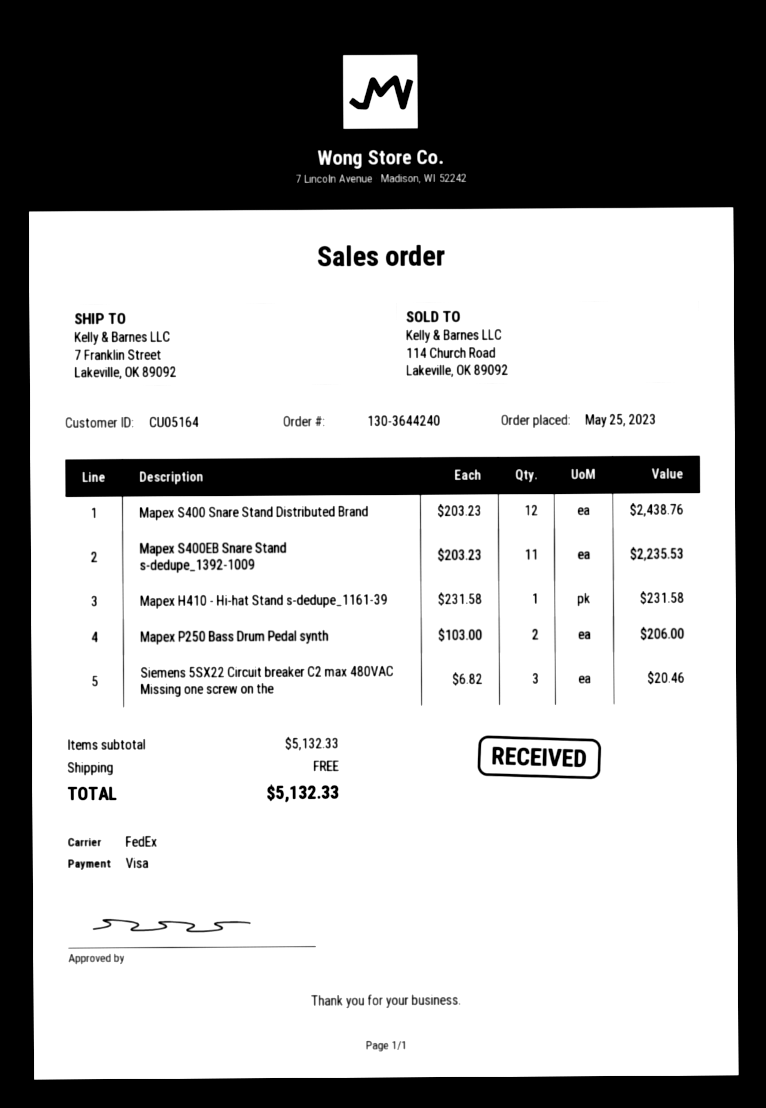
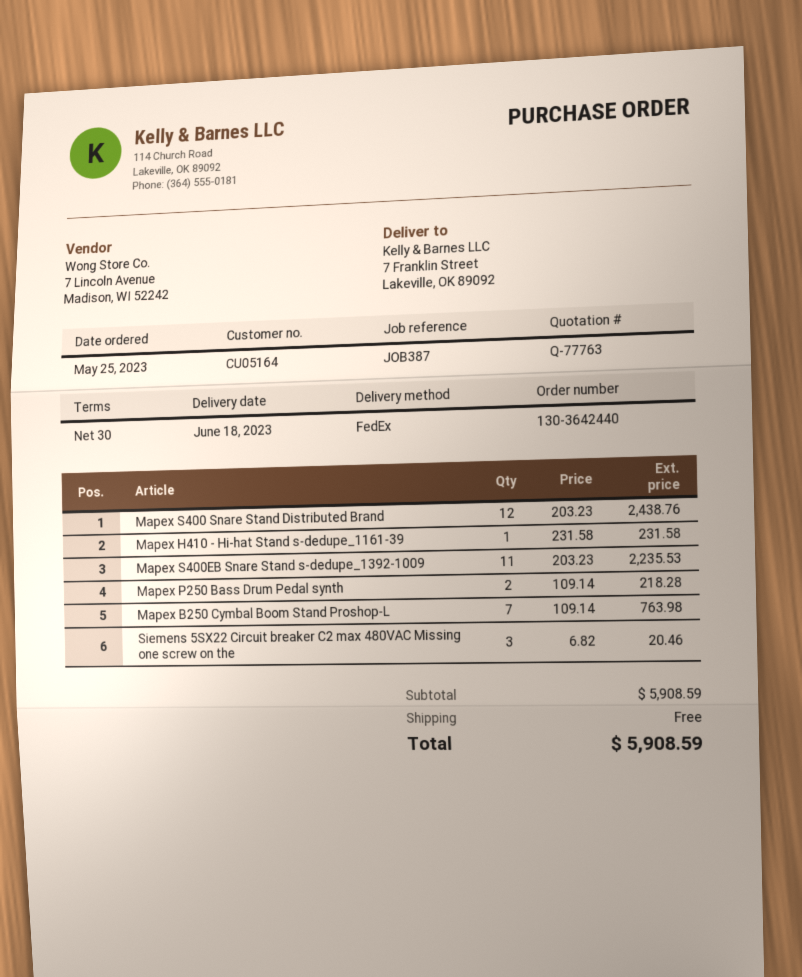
order number: 130-3644240 -> 130-3642440
Mapex P250 Bass Drum Pedal synth: 2 x 103.00 = 206.00 -> 2 x 109.14 = 218.28
Mapex B250 Cymbal Boom Stand Proshop-L: none -> 7 x 109.14 = 763.98
subtotal: 5132.33 -> 5908.59
total: 5132.33 -> 5908.59

